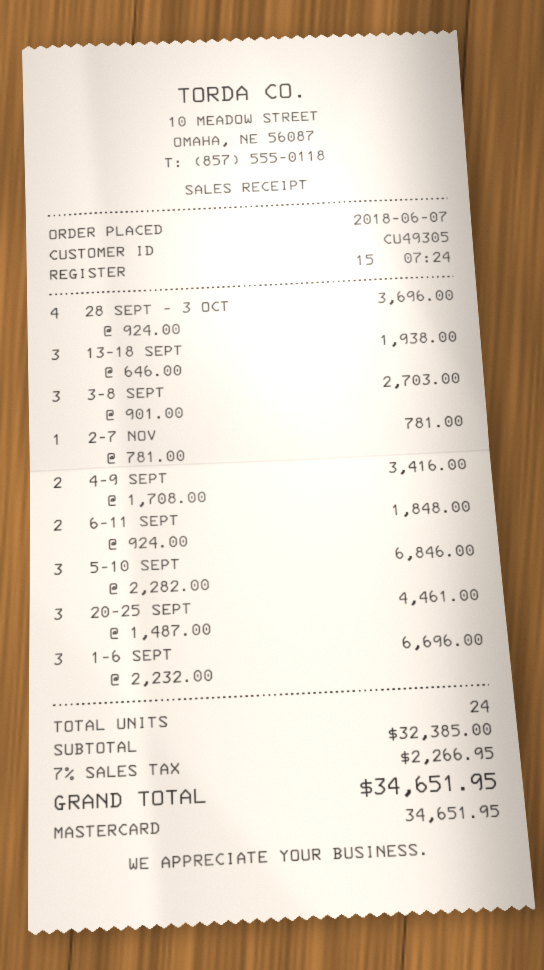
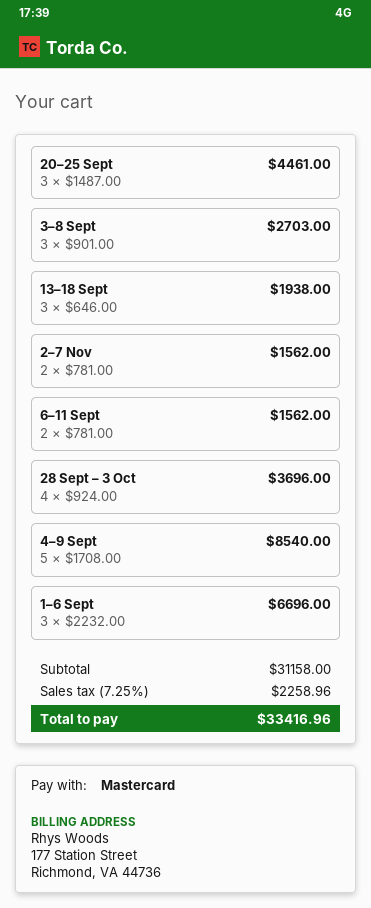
2–7 NOV: 1 x 781.00 = 781.00 -> 2 x 781.00 = 1562.00
4–9 SEPT: 2 x 1708.00 = 3416.00 -> 5 x 1708.00 = 8540.00
6–11 SEPT: 2 x 924.00 = 1848.00 -> 2 x 781.00 = 1562.00
5–10 SEPT: 3 x 2282.00 = 6846.00 -> none
subtotal: 32385.00 -> 31158.00
tax: 7% = 2266.95 -> 7.25% = 2258.96
total: 34651.95 -> 33416.96

